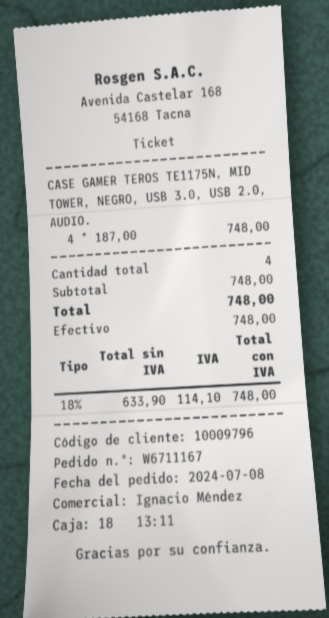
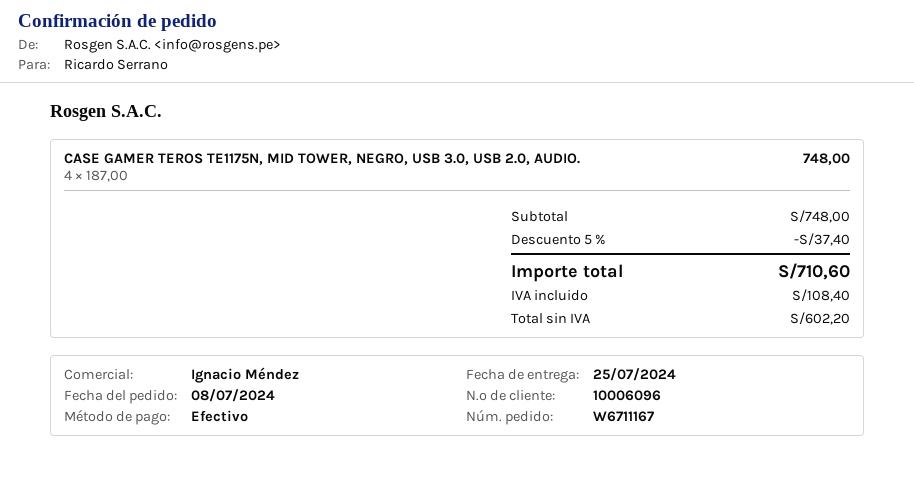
customer number: 10009796 -> 10006096
discount: none -> 5% = 37.40
net: 633.90 -> 602.20
tax: 114.10 -> 108.40
total: 748.00 -> 710.60

